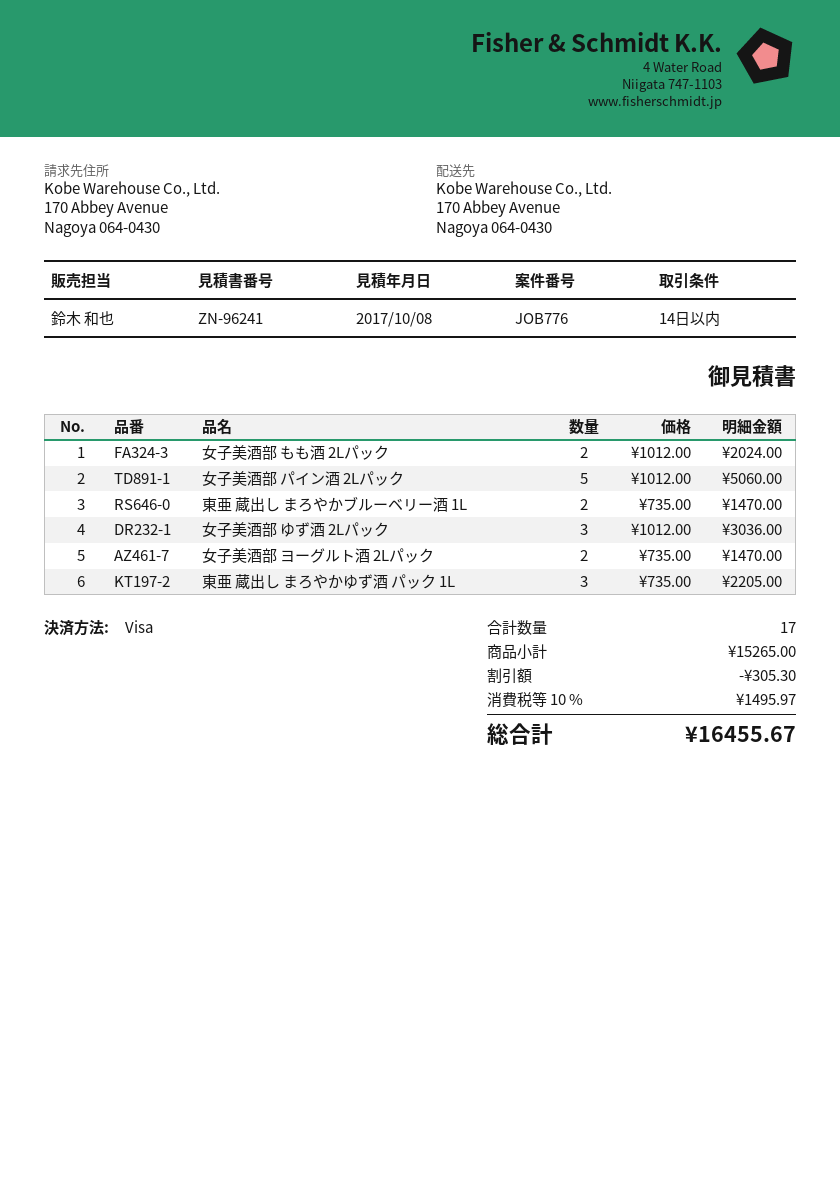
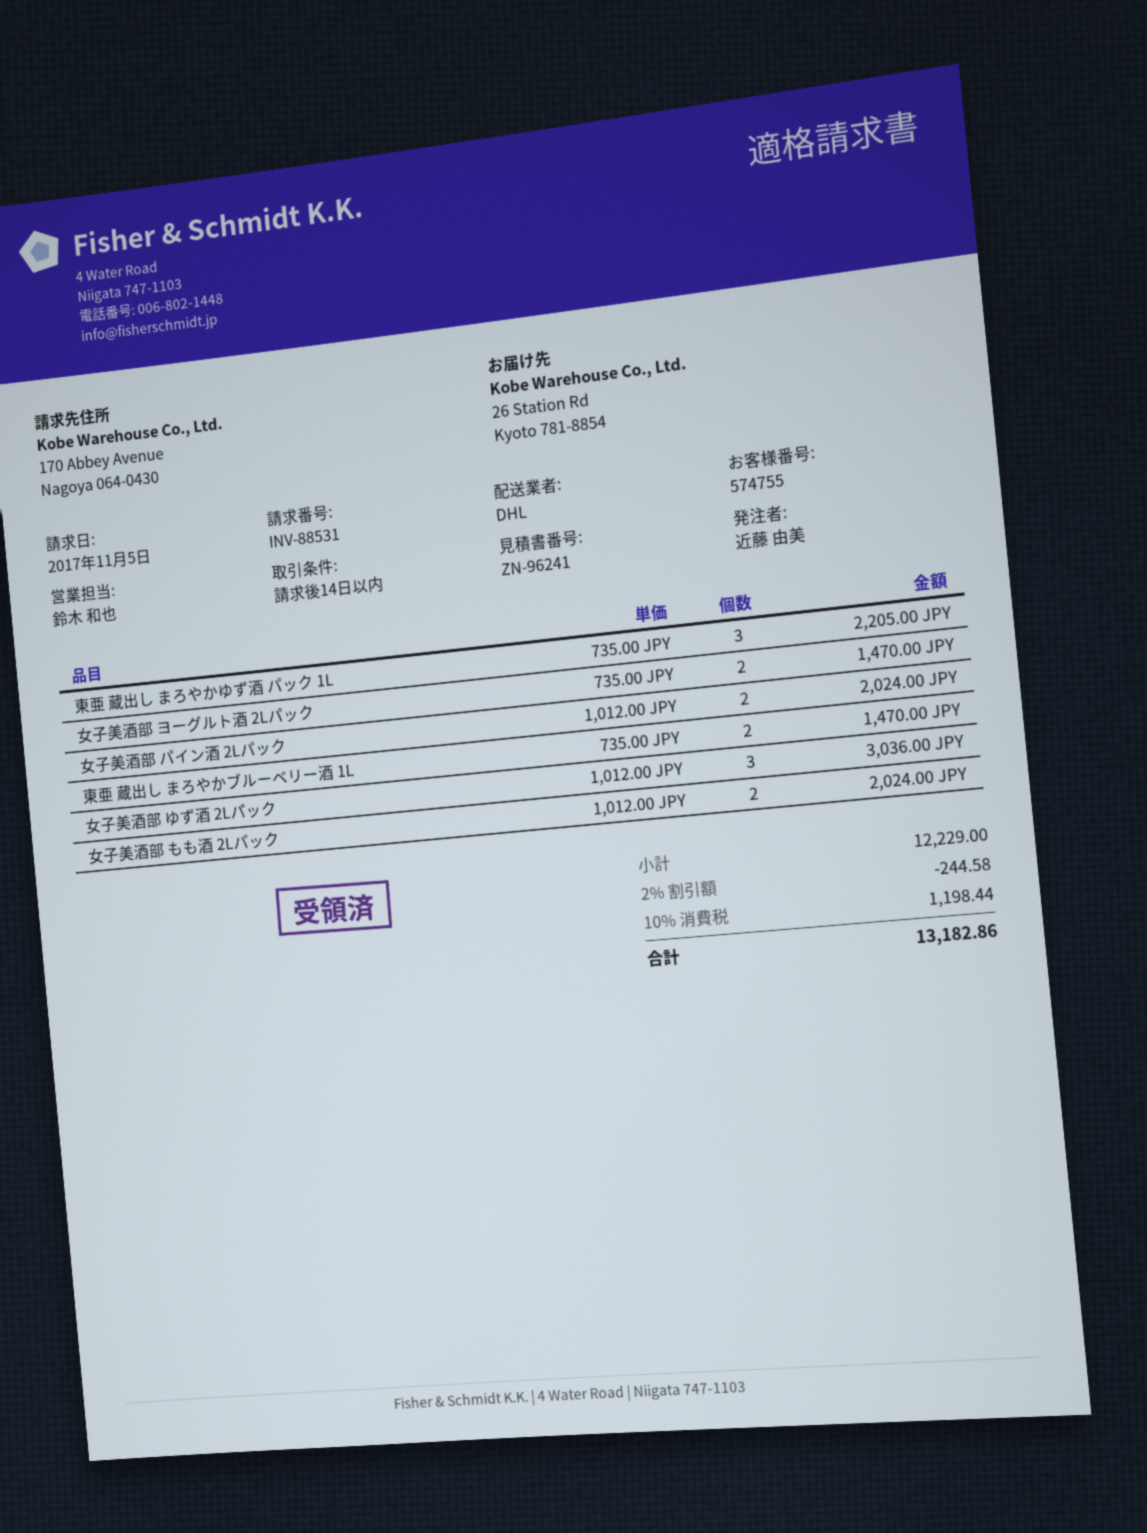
ship to: 170 Abbey Avenue, Nagoya 064-0430 -> 26 Station Rd, Kyoto 781-8854
女子美酒部 パイン酒 2Lパック: 5 x 1012.00 = 5060.00 -> 2 x 1012.00 = 2024.00
subtotal: 15265.00 -> 12229.00
discount: 305.30 -> 244.58
tax: 10% = 1495.97 -> 10% = 1198.44
total: 16455.67 -> 13182.86

